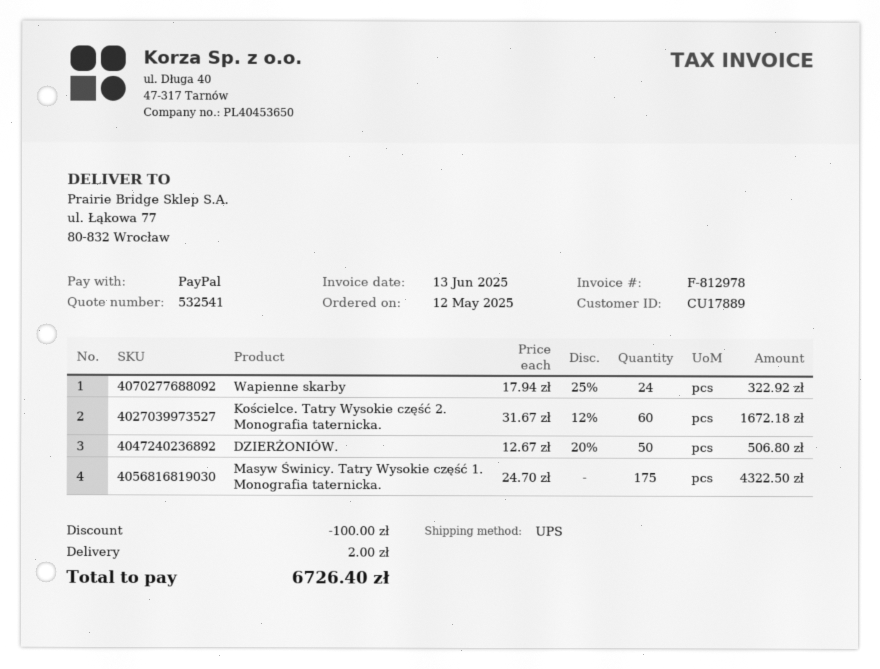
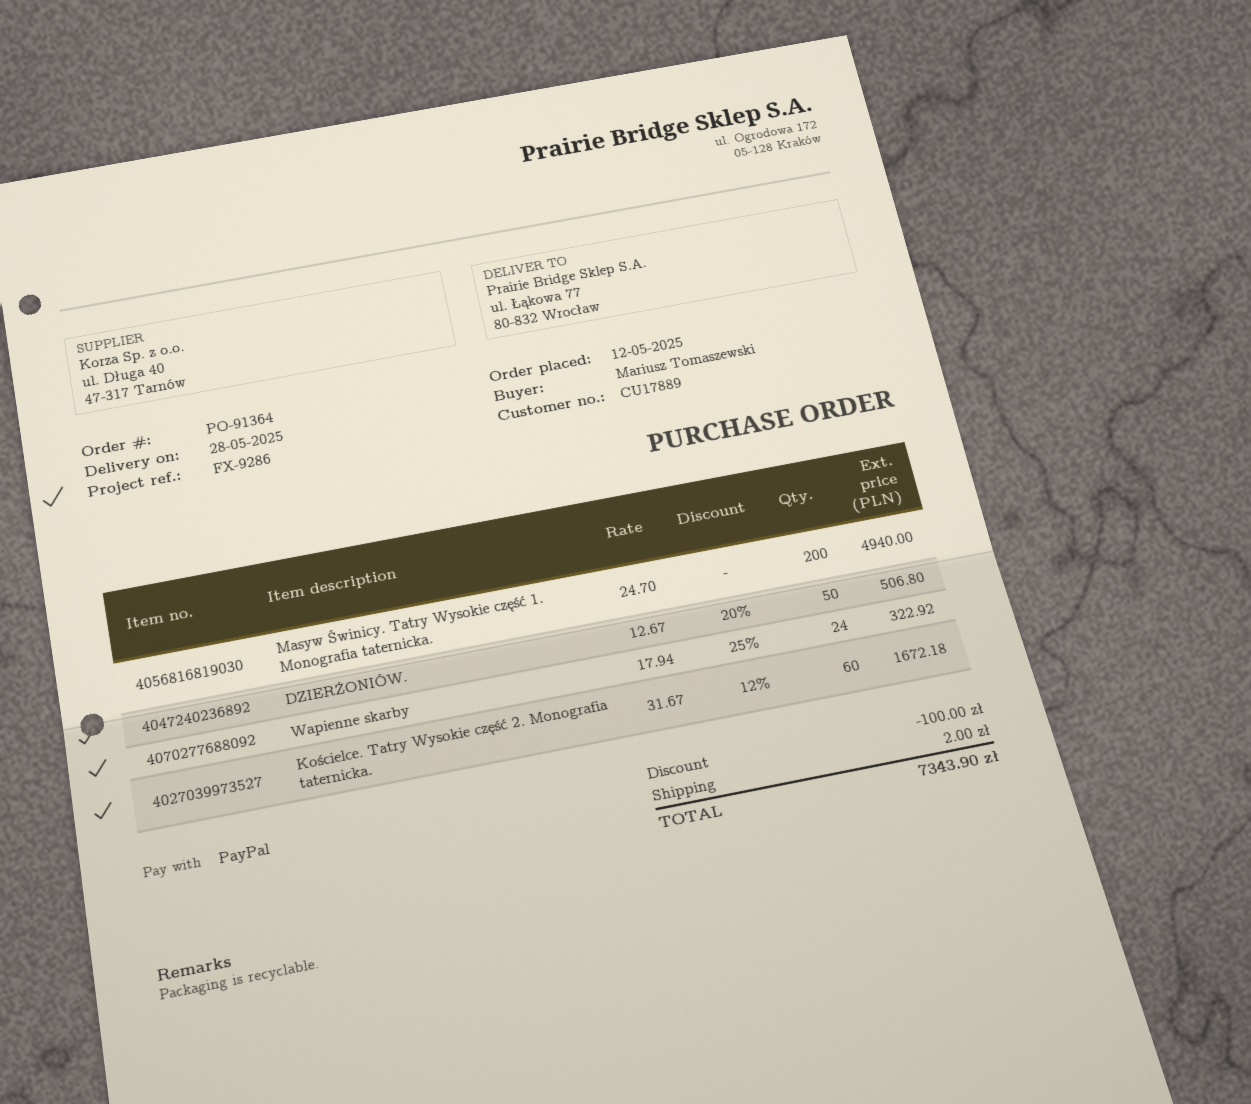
Masyw Świnicy. Tatry Wysokie część 1. Monografia taternicka.: 175 x 24.70 = 4322.50 -> 200 x 24.70 = 4940.00
total: 6726.40 -> 7343.90

